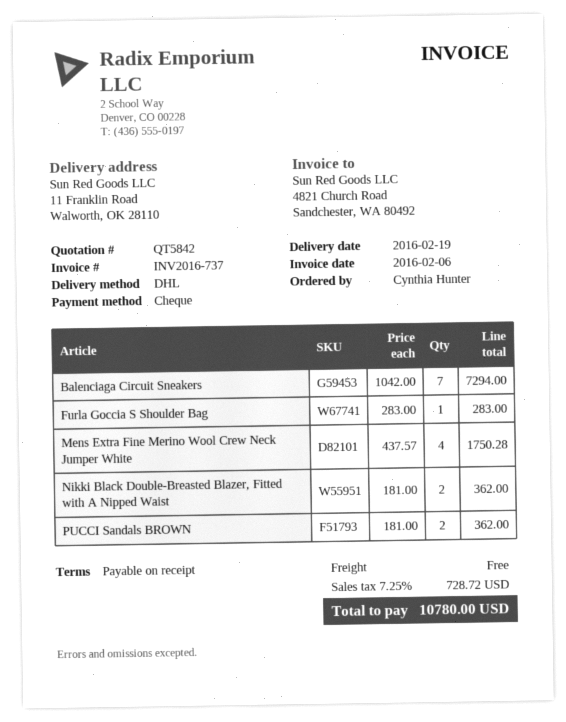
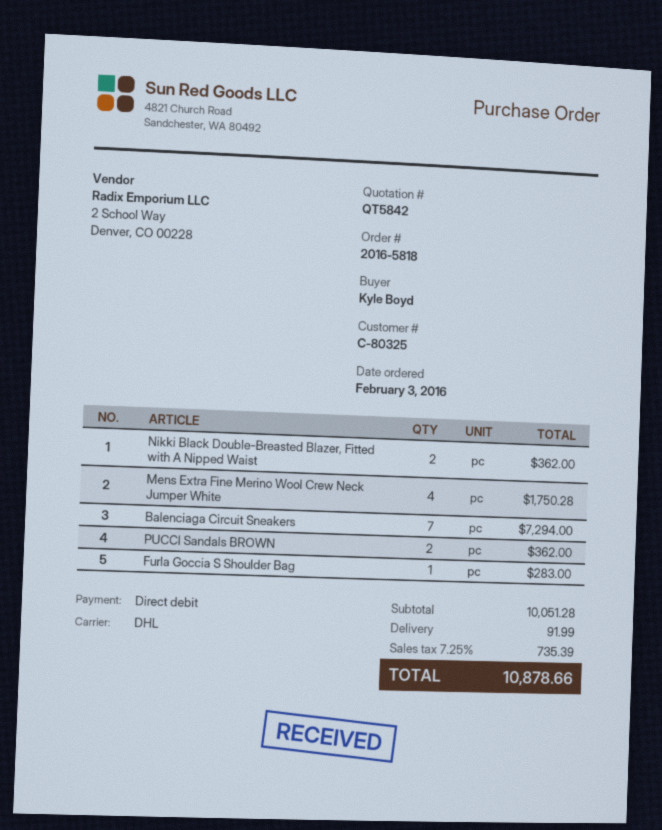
ordered by: Cynthia Hunter -> Kyle Boyd
payment method: cheque -> direct debit
shipping: 0.00 -> 91.99
tax: 7.25% = 728.72 -> 7.25% = 735.39
total: 10780.00 -> 10878.66

